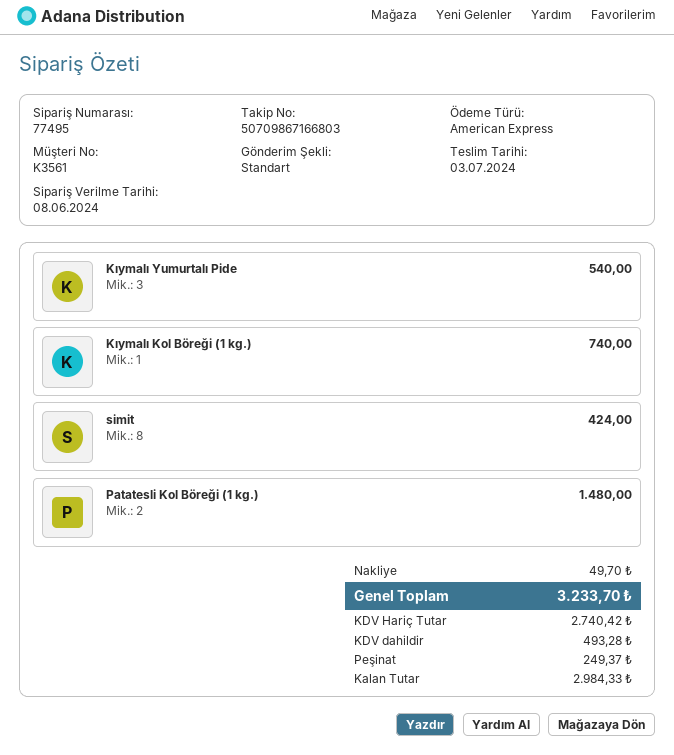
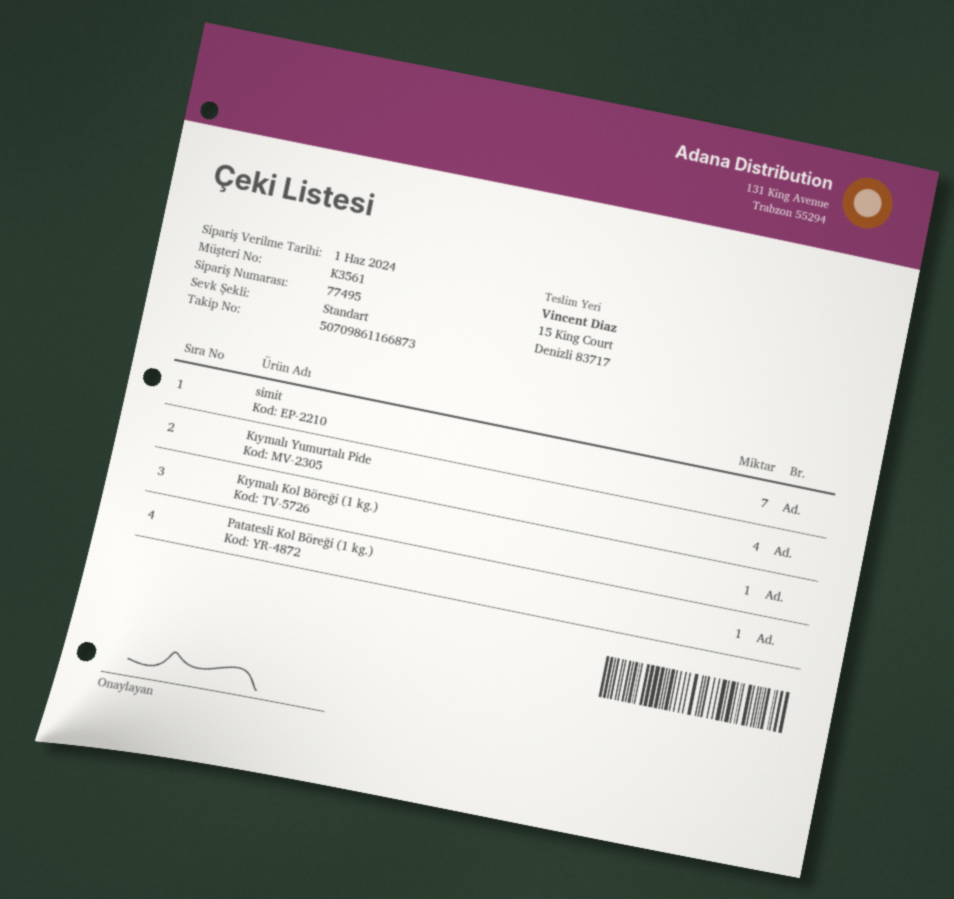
order date: 2024-06-08 -> 2024-06-01
tracking number: 50709867166803 -> 50709861166873
Kıymalı Yumurtalı Pide: 3 -> 4
simit: 8 -> 7
Patatesli Kol Böreği (1 kg.): 2 -> 1

